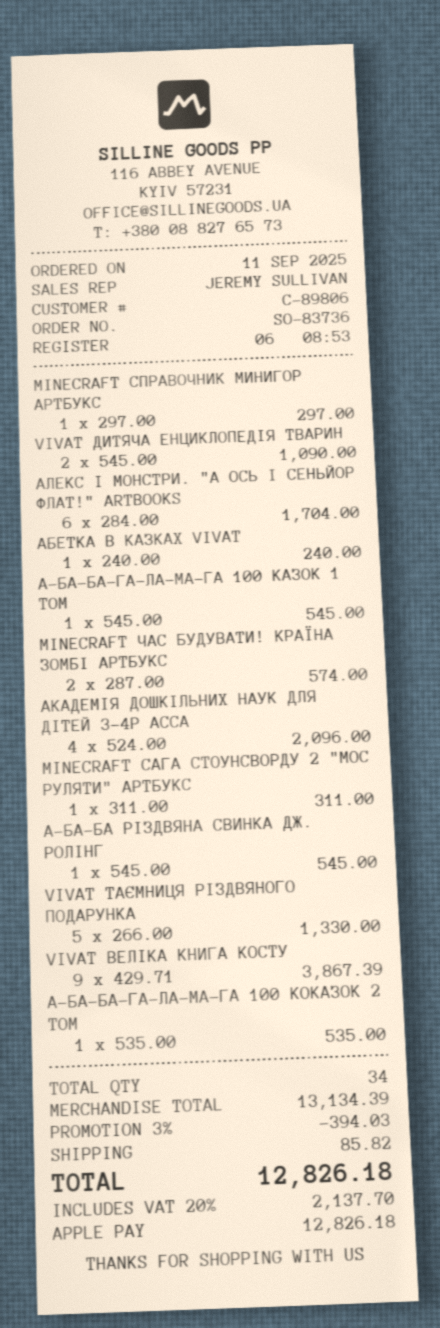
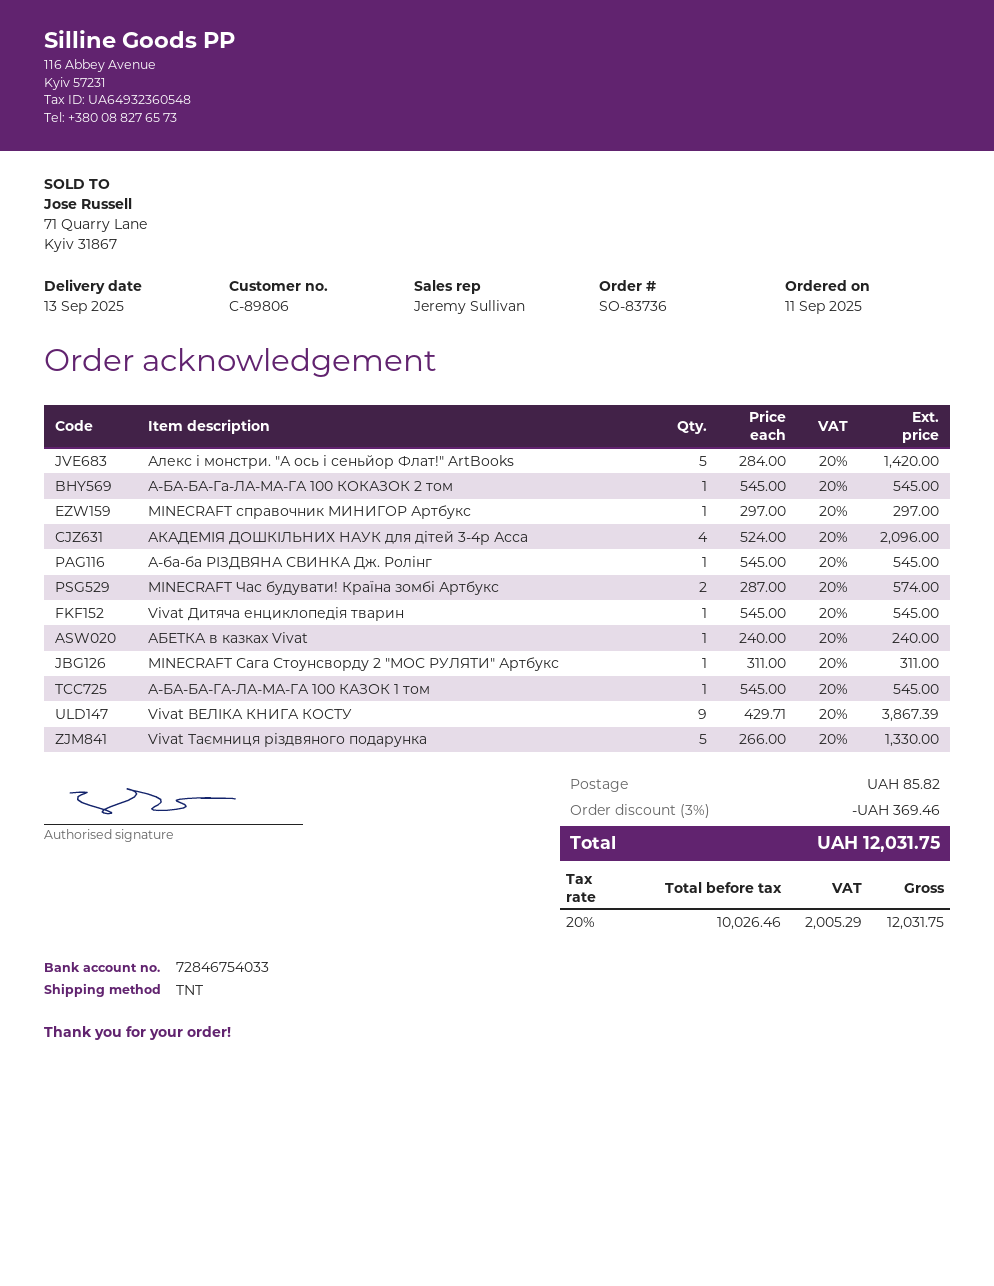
VIVAT ДИТЯЧА ЕНЦИКЛОПЕДІЯ ТВАРИН: 2 x 545.00 = 1090.00 -> 1 x 545.00 = 545.00
АЛЕКС І МОНСТРИ. "А ОСЬ І СЕНЬЙОР ФЛАТ!" ARTBOOKS: 6 x 284.00 = 1704.00 -> 5 x 284.00 = 1420.00
А-БА-БА-ГА-ЛА-МА-ГА 100 КОКАЗОК 2 ТОМ: 1 x 535.00 = 535.00 -> 1 x 545.00 = 545.00
discount: 3% = 394.03 -> 3% = 369.46
tax: 20% = 2137.70 -> 20% = 2005.29
total: 12826.18 -> 12031.75

